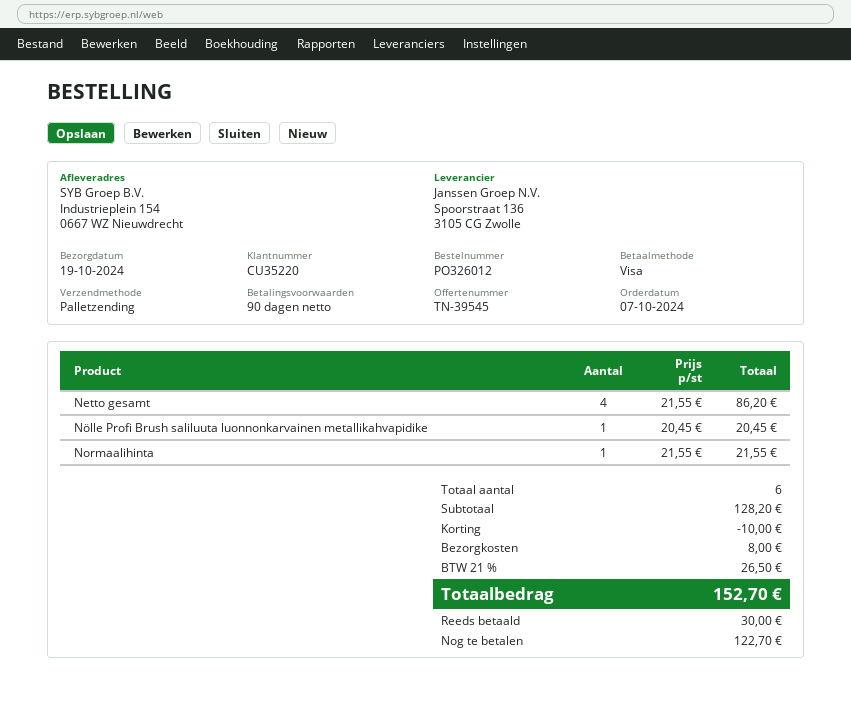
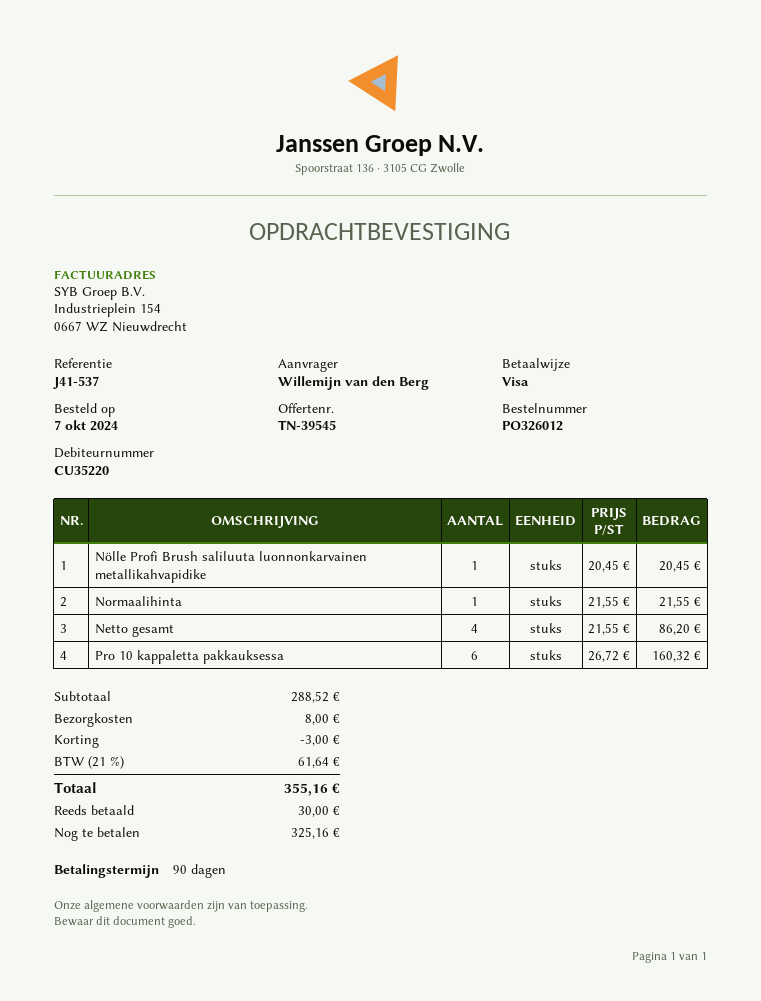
Pro 10 kappaletta pakkauksessa: none -> 6 x 26.72 = 160.32
subtotal: 128.20 -> 288.52
discount: 10.00 -> 3.00
tax: 21% = 26.50 -> 21% = 61.64
total: 152.70 -> 355.16
balance: 122.70 -> 325.16

